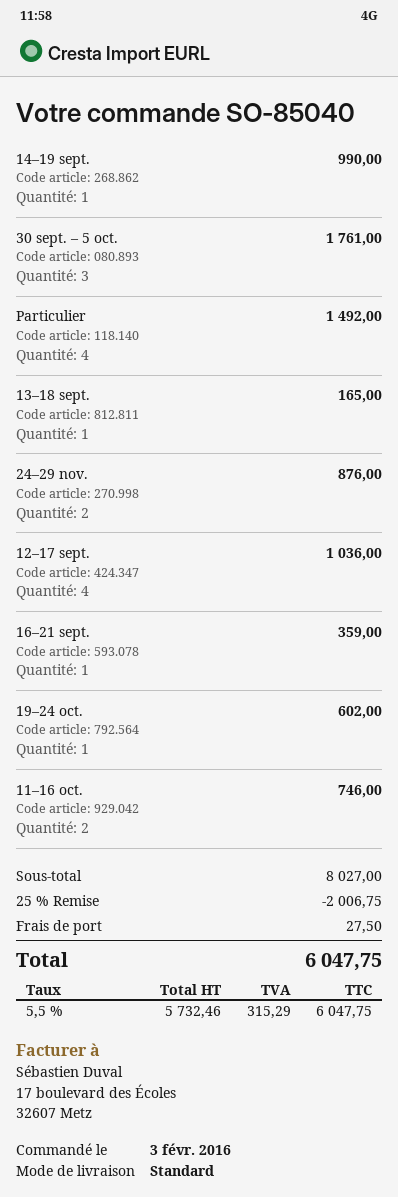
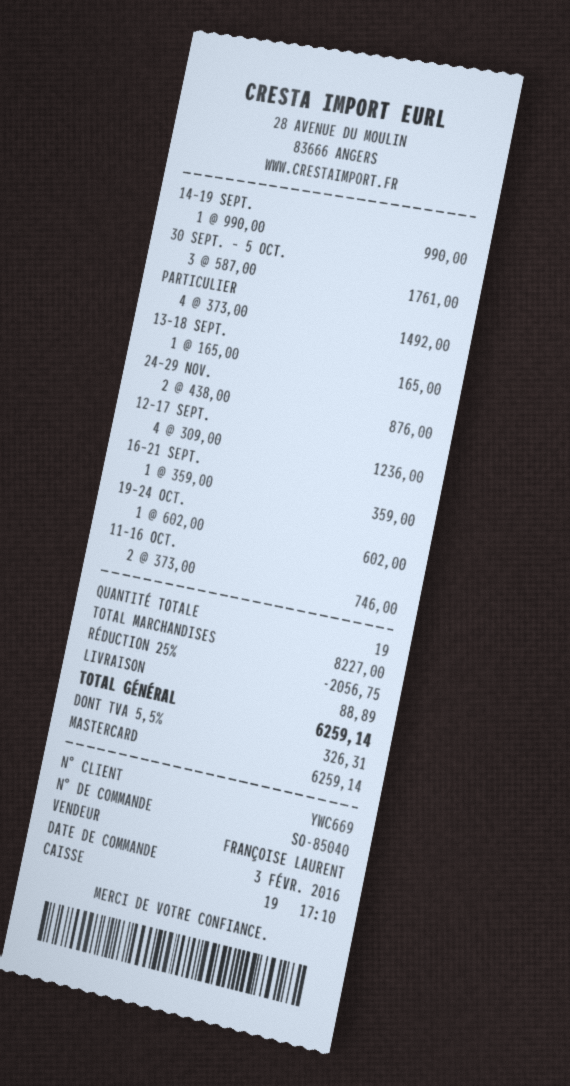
12–17 sept.: 4 for 1036.00 -> 4 for 1236.00
subtotal: 8027.00 -> 8227.00
discount: 25% = 2006.75 -> 25% = 2056.75
shipping: 27.50 -> 88.89
tax: 5.5% = 315.29 -> 5.5% = 326.31
total: 6047.75 -> 6259.14

